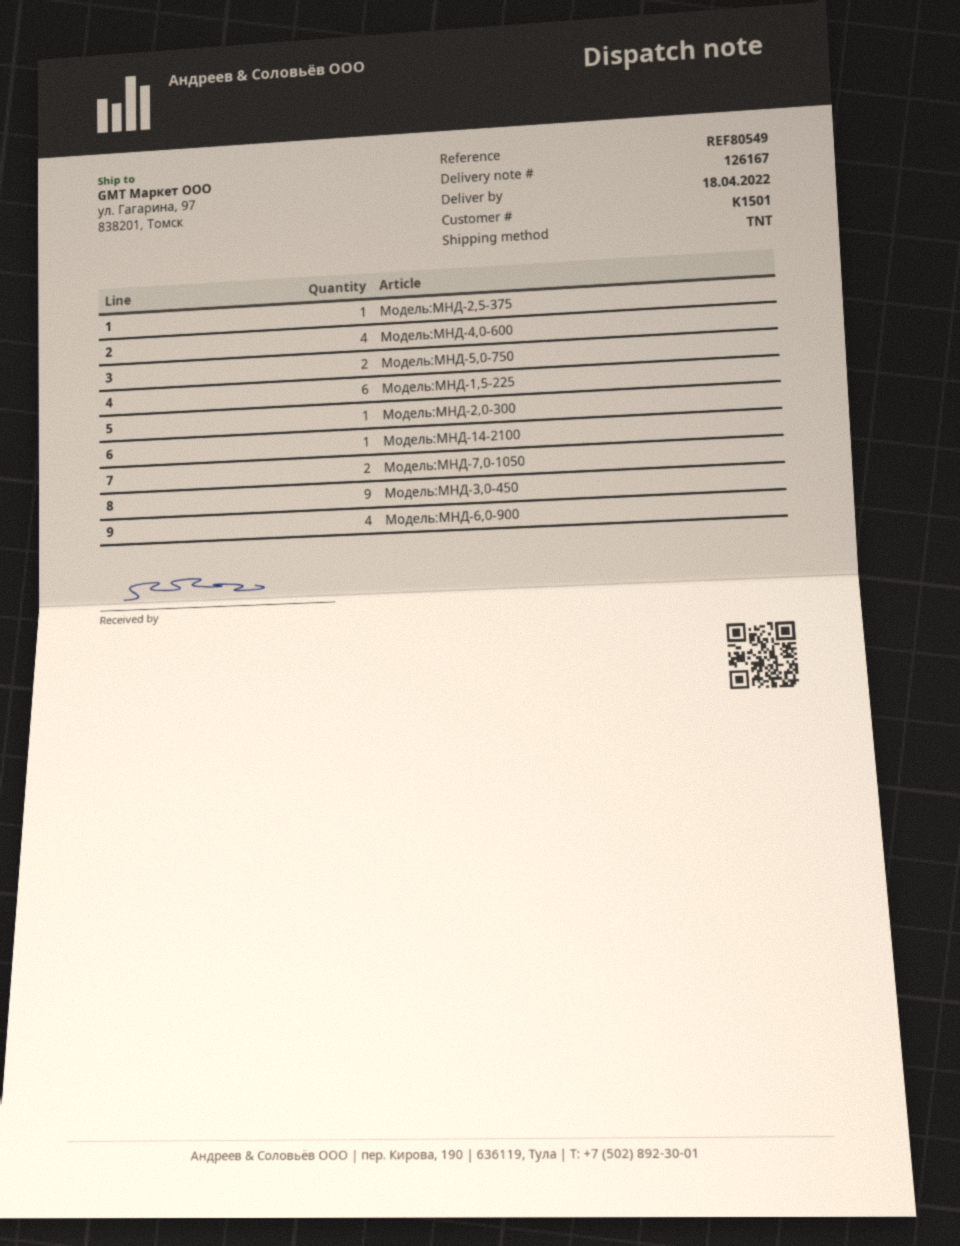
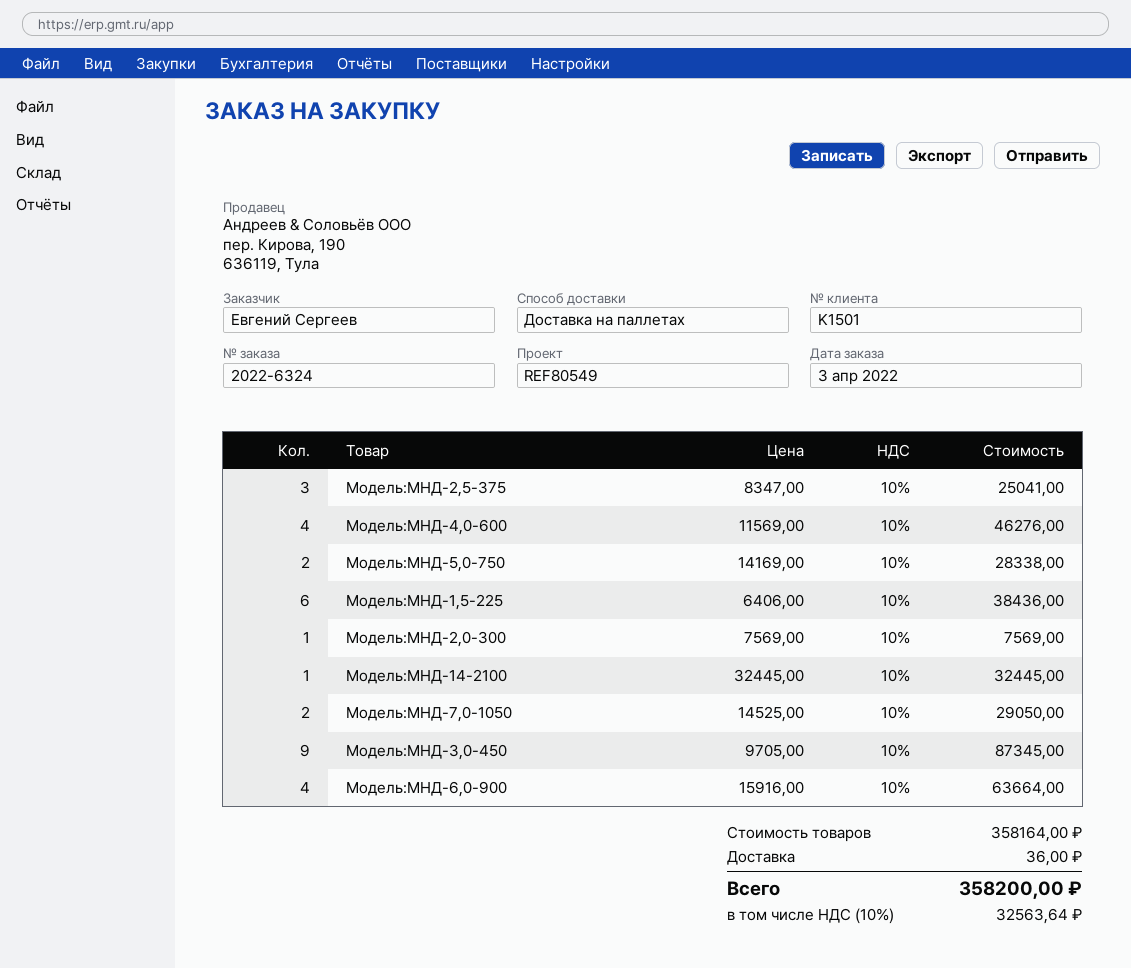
shipping method: TNT -> pallet freight
Модель:МНД-2,5-375: 1 -> 3

